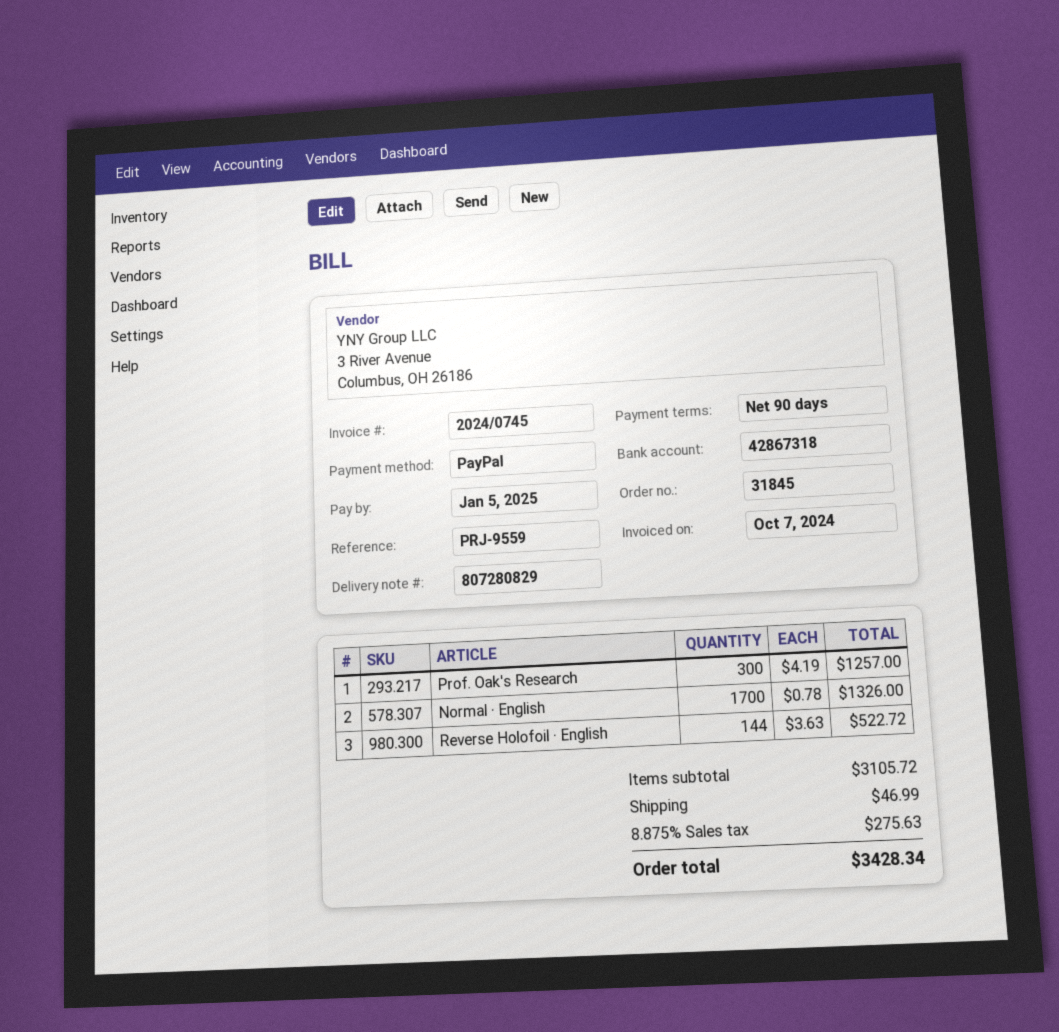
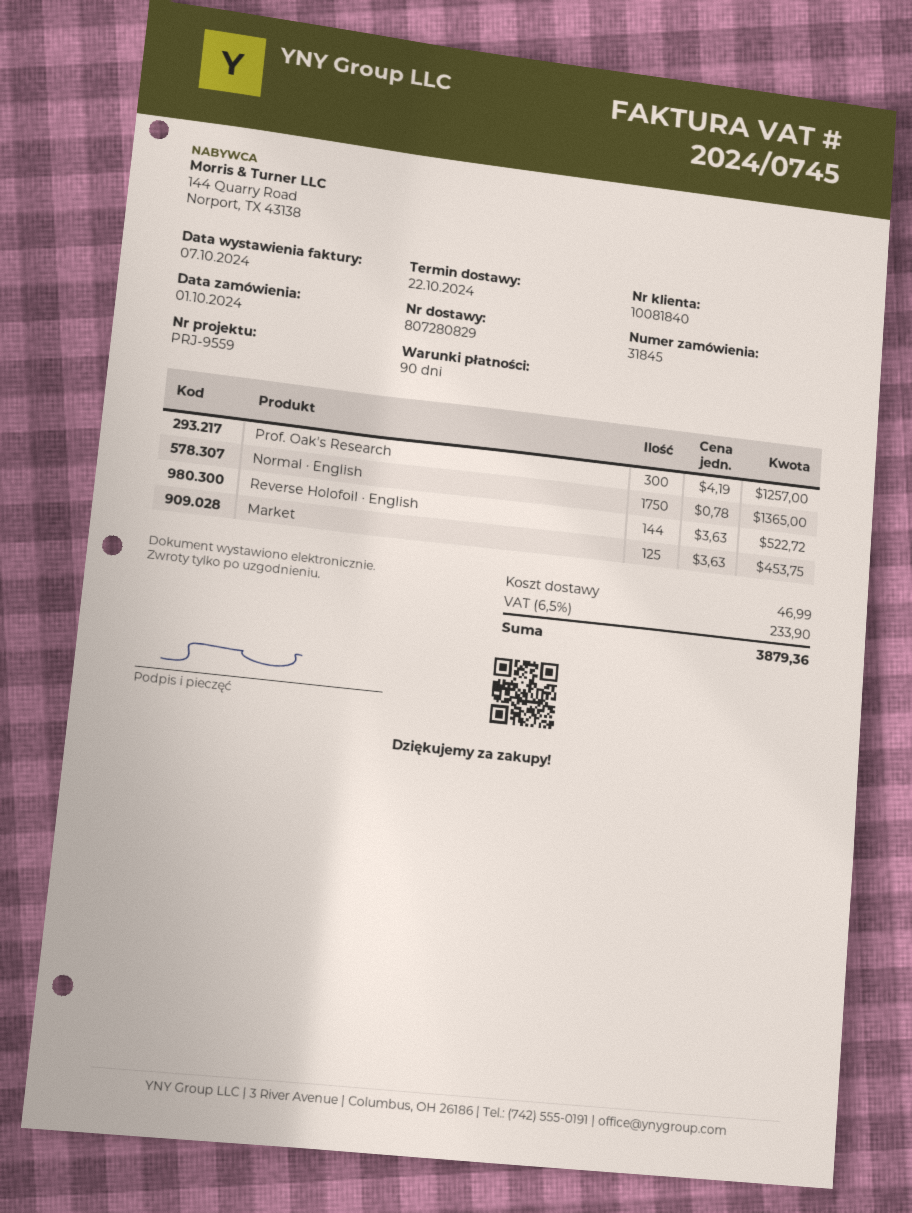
Normal · English: 1700 x 0.78 = 1326.00 -> 1750 x 0.78 = 1365.00
Market: none -> 125 x 3.63 = 453.75
tax: 8.875% = 275.63 -> 6.5% = 233.90
total: 3428.34 -> 3879.36

